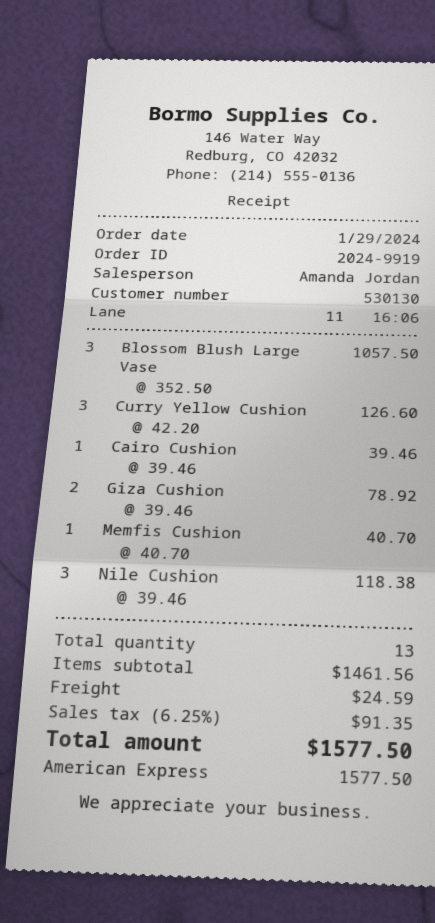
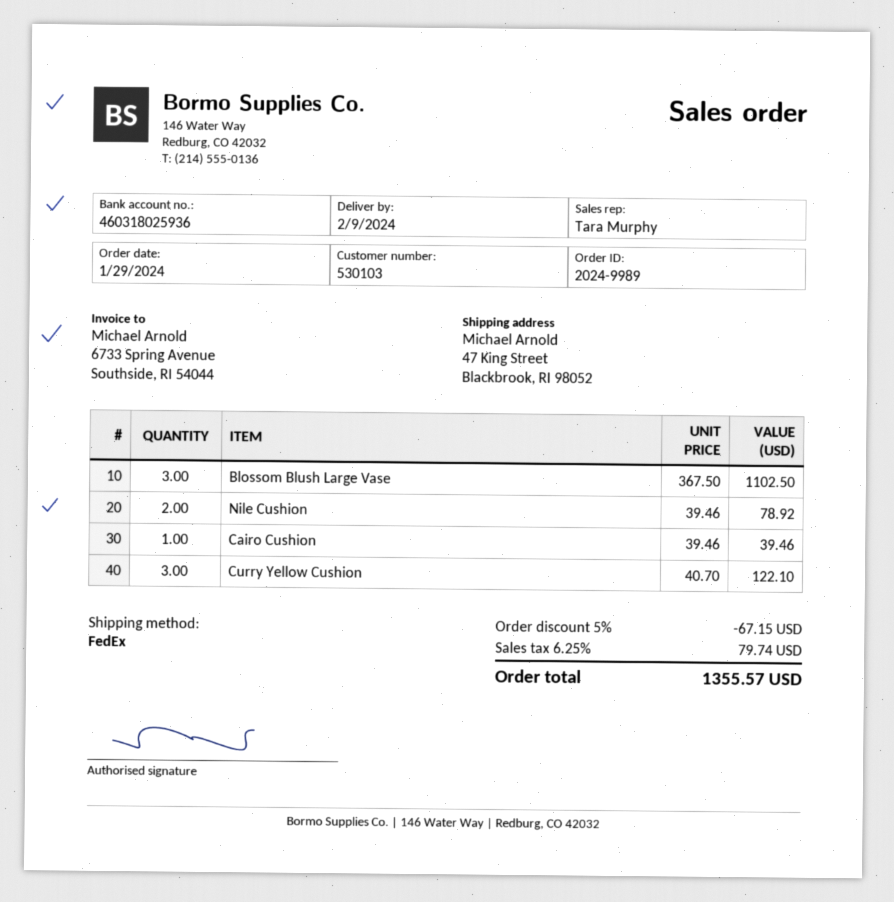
order number: 2024-9919 -> 2024-9989
customer number: 530130 -> 530103
sales rep: Amanda Jordan -> Tara Murphy
Blossom Blush Large Vase: 3 x 352.50 = 1057.50 -> 3 x 367.50 = 1102.50
Curry Yellow Cushion: 3 x 42.20 = 126.60 -> 3 x 40.70 = 122.10
Giza Cushion: 2 x 39.46 = 78.92 -> none
Memfis Cushion: 1 x 40.70 = 40.70 -> none
Nile Cushion: 3 x 39.46 = 118.38 -> 2 x 39.46 = 78.92
discount: none -> 5% = 67.15
shipping: 24.59 -> none
tax: 6.25% = 91.35 -> 6.25% = 79.74
total: 1577.50 -> 1355.57

